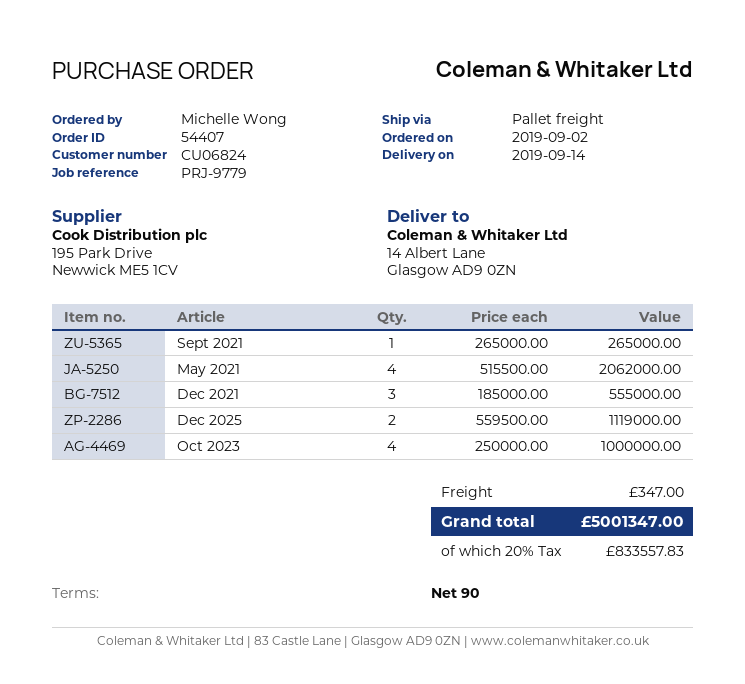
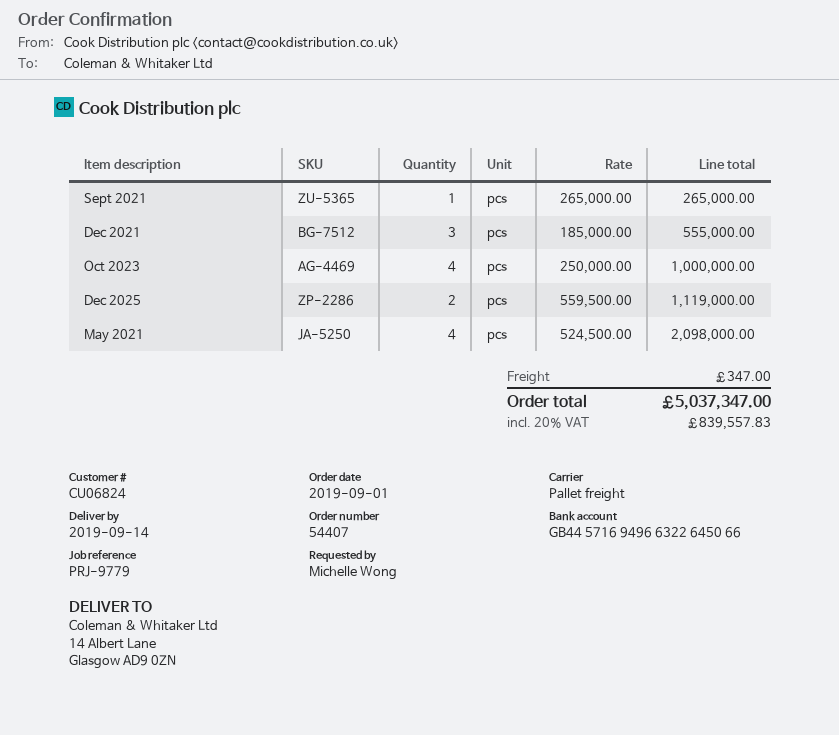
order date: 2019-09-02 -> 2019-09-01
May 2021: 4 x 515500.00 = 2062000.00 -> 4 x 524500.00 = 2098000.00
tax: 20% = 833557.83 -> 20% = 839557.83
total: 5001347.00 -> 5037347.00

